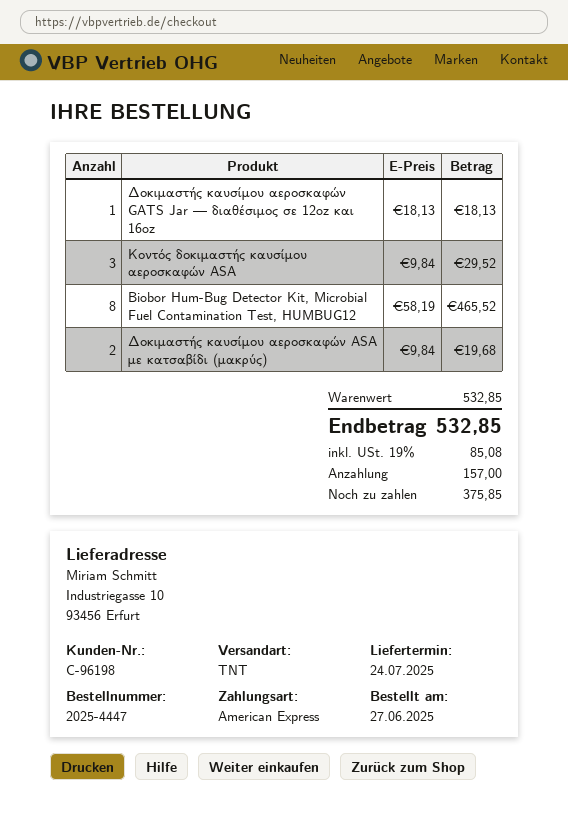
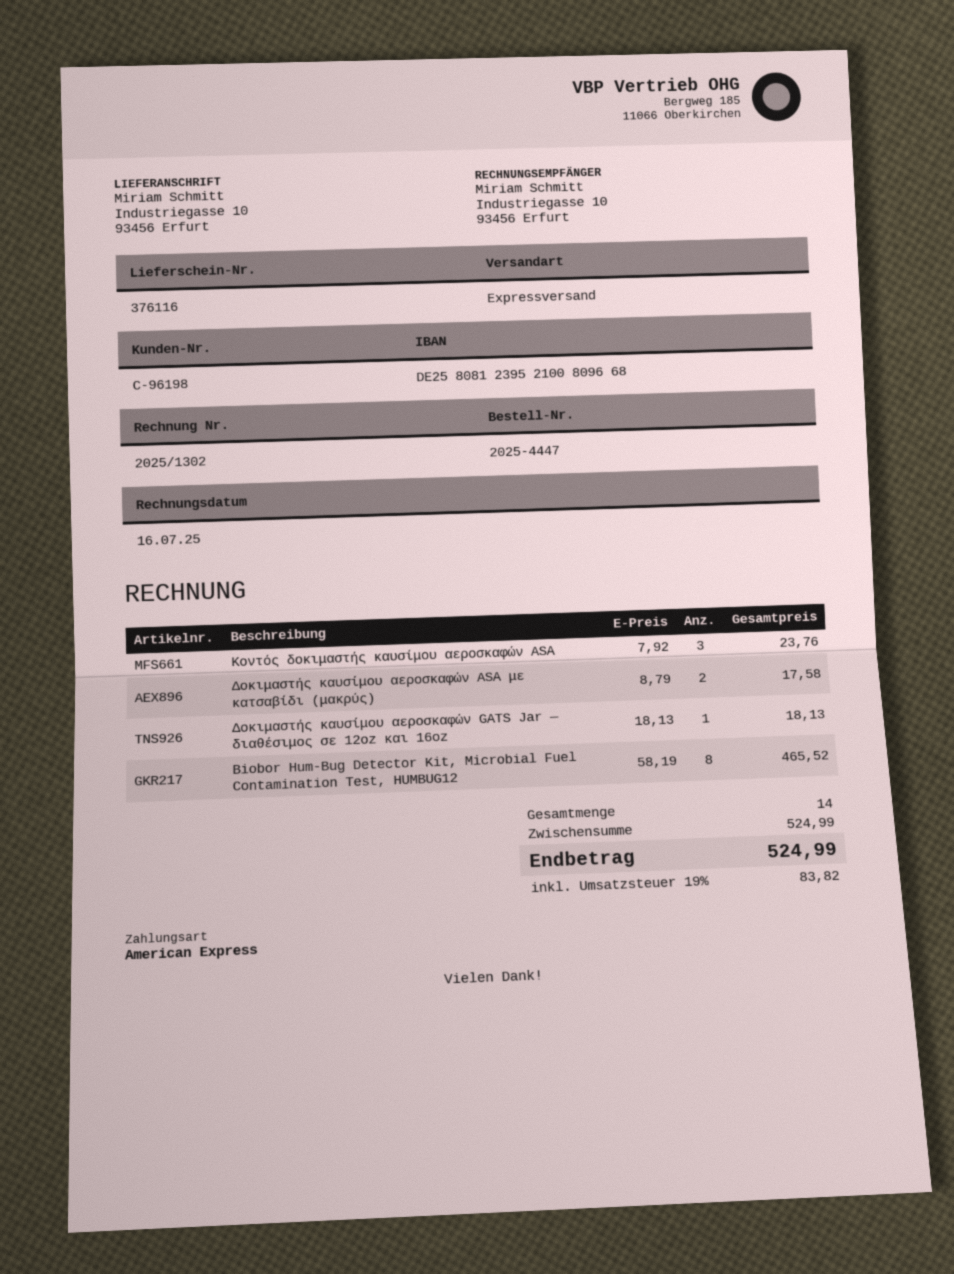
shipping method: TNT -> express
Κοντός δοκιμαστής καυσίμου αεροσκαφών ASA: 3 x 9.84 = 29.52 -> 3 x 7.92 = 23.76
Δοκιμαστής καυσίμου αεροσκαφών ASA με κατσαβίδι (μακρύς): 2 x 9.84 = 19.68 -> 2 x 8.79 = 17.58
subtotal: 532.85 -> 524.99
tax: 19% = 85.08 -> 19% = 83.82
total: 532.85 -> 524.99

